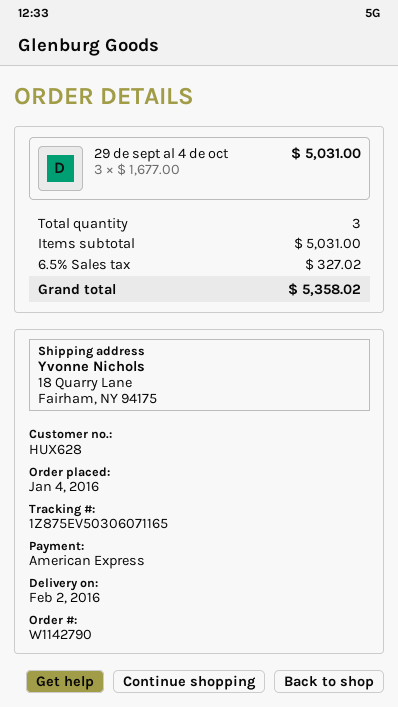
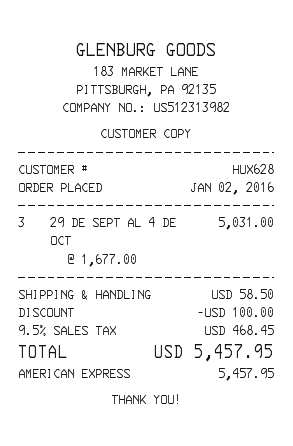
order date: 2016-01-04 -> 2016-01-02
discount: none -> 100.00
shipping: none -> 58.50
tax: 6.5% = 327.02 -> 9.5% = 468.45
total: 5358.02 -> 5457.95

